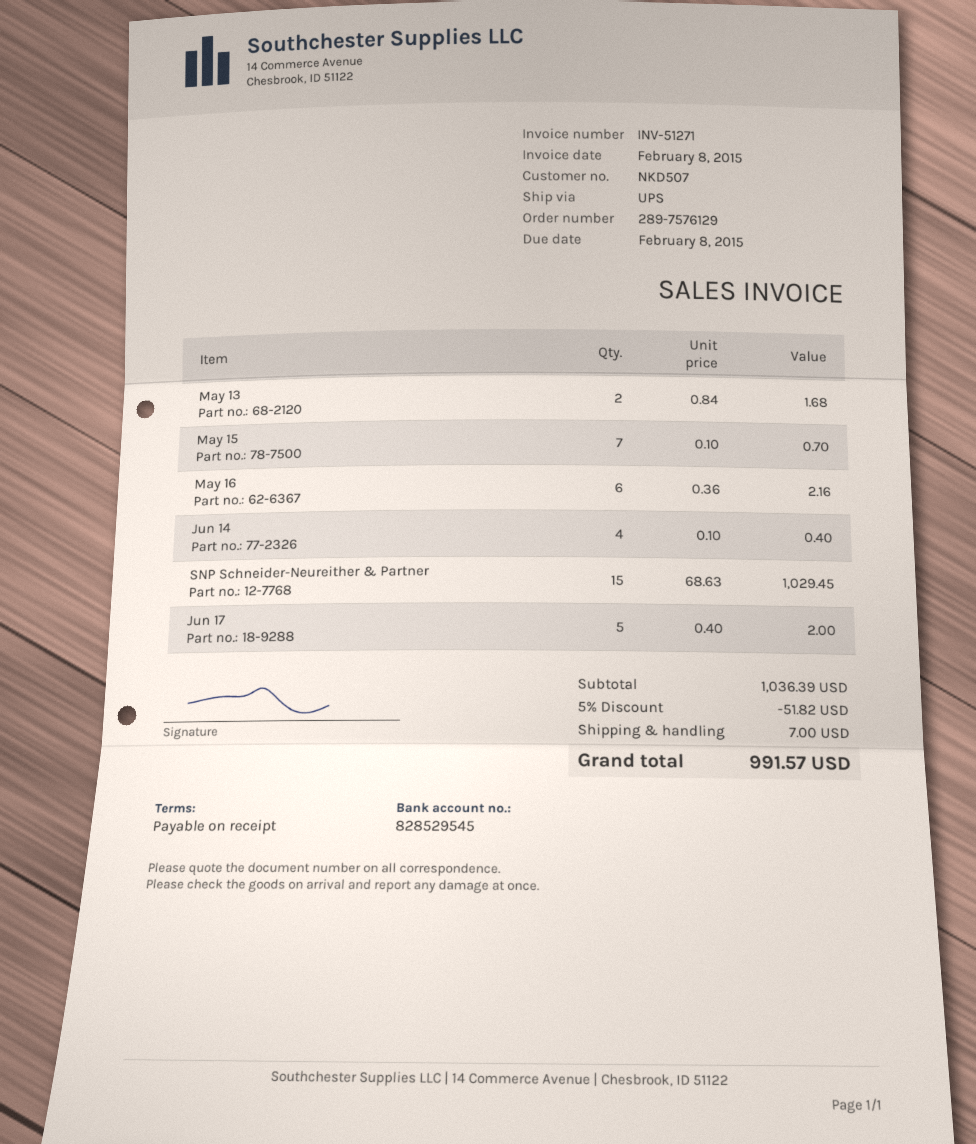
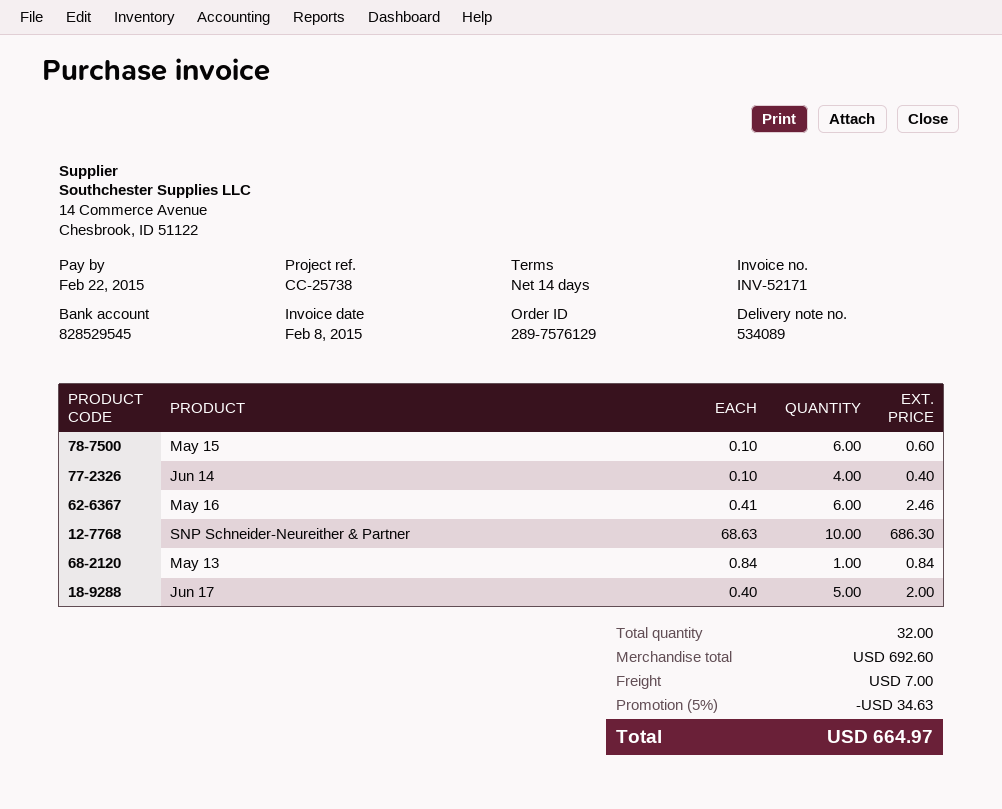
invoice number: INV-51271 -> INV-52171
payment terms: on receipt -> 14 days
due date: 2015-02-08 -> 2015-02-22
May 13: 2 x 0.84 = 1.68 -> 1 x 0.84 = 0.84
May 15: 7 x 0.10 = 0.70 -> 6 x 0.10 = 0.60
May 16: 6 x 0.36 = 2.16 -> 6 x 0.41 = 2.46
SNP Schneider-Neureither & Partner: 15 x 68.63 = 1029.45 -> 10 x 68.63 = 686.30
subtotal: 1036.39 -> 692.60
discount: 5% = 51.82 -> 5% = 34.63
total: 991.57 -> 664.97

